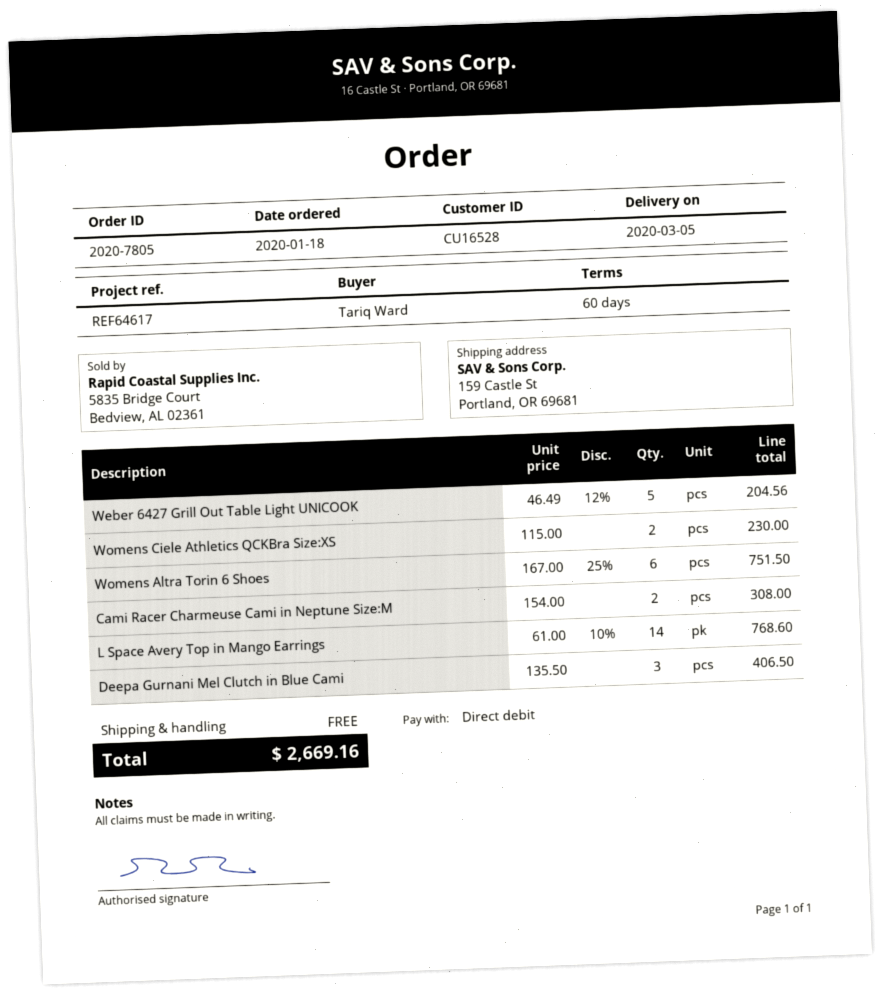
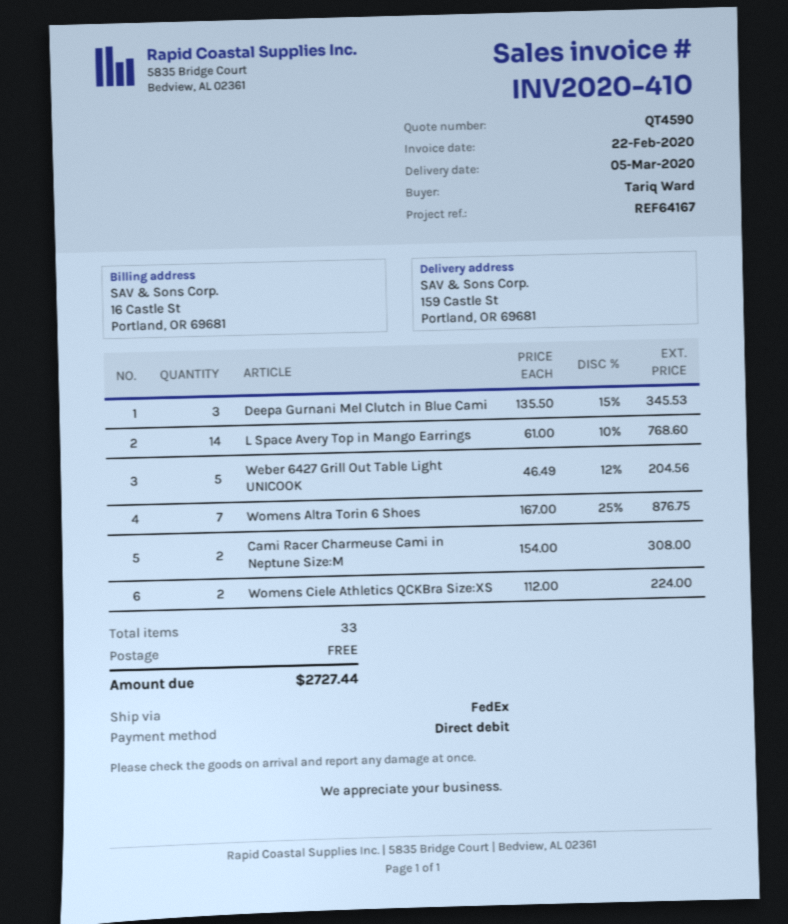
reference: REF64617 -> REF64167
Womens Ciele Athletics QCKBra Size:XS: 2 x 115.00 = 230.00 -> 2 x 112.00 = 224.00
Womens Altra Torin 6 Shoes: 6 x 167.00 - 25% = 751.50 -> 7 x 167.00 - 25% = 876.75
Deepa Gurnani Mel Clutch in Blue Cami: 3 x 135.50 = 406.50 -> 3 x 135.50 - 15% = 345.53
total: 2669.16 -> 2727.44

